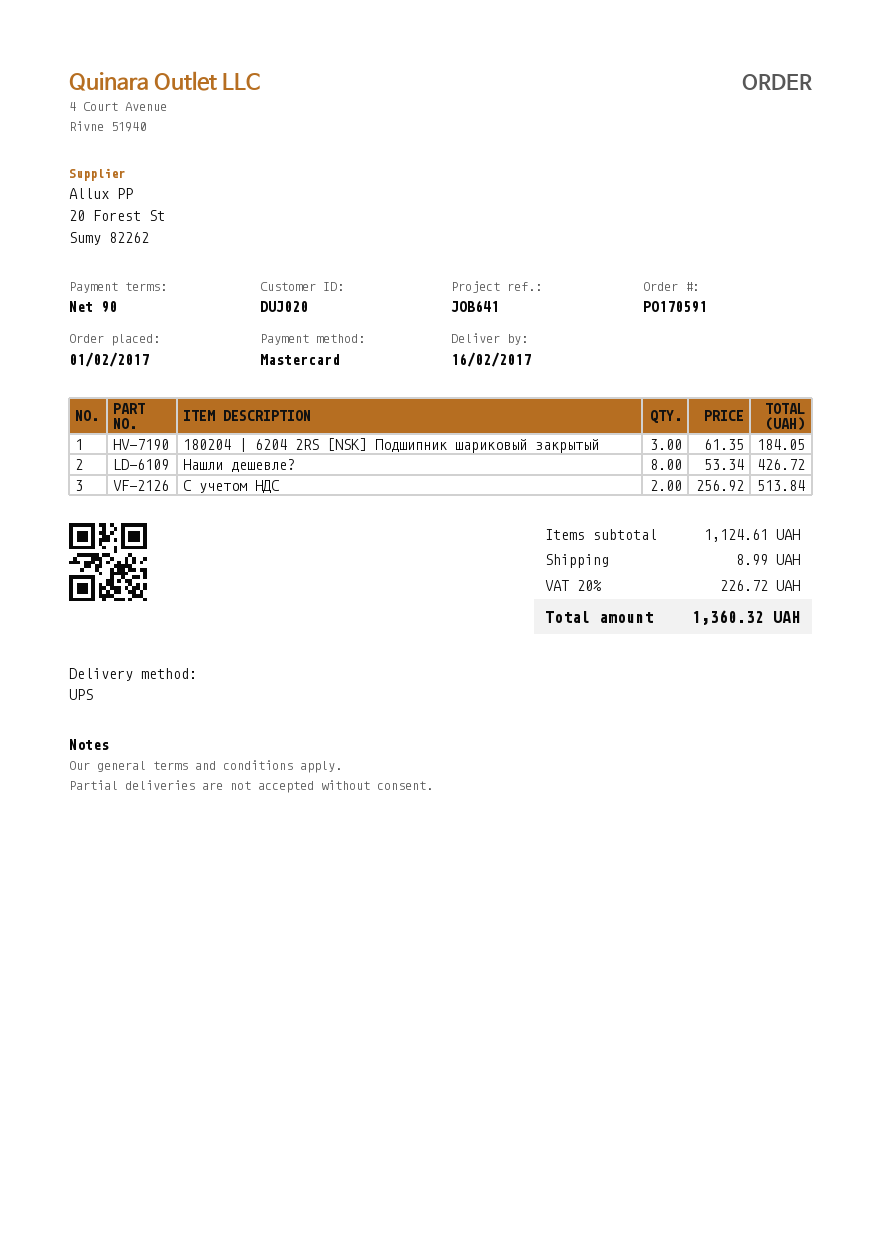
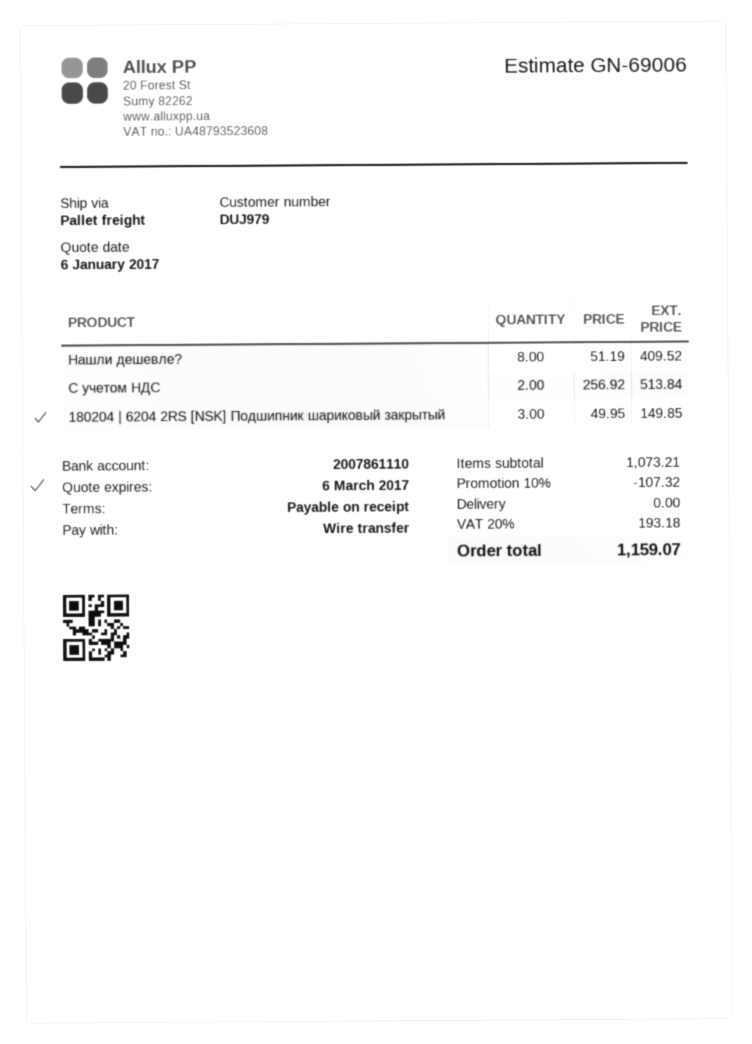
payment terms: 90 days -> on receipt
customer number: DUJ020 -> DUJ979
payment method: Mastercard -> bank transfer
shipping method: UPS -> pallet freight
180204 | 6204 2RS [NSK] Подшипник шариковый закрытый: 3 x 61.35 = 184.05 -> 3 x 49.95 = 149.85
Нашли дешевле?: 8 x 53.34 = 426.72 -> 8 x 51.19 = 409.52
subtotal: 1124.61 -> 1073.21
discount: none -> 10% = 107.32
shipping: 8.99 -> 0.00
tax: 20% = 226.72 -> 20% = 193.18
total: 1360.32 -> 1159.07

